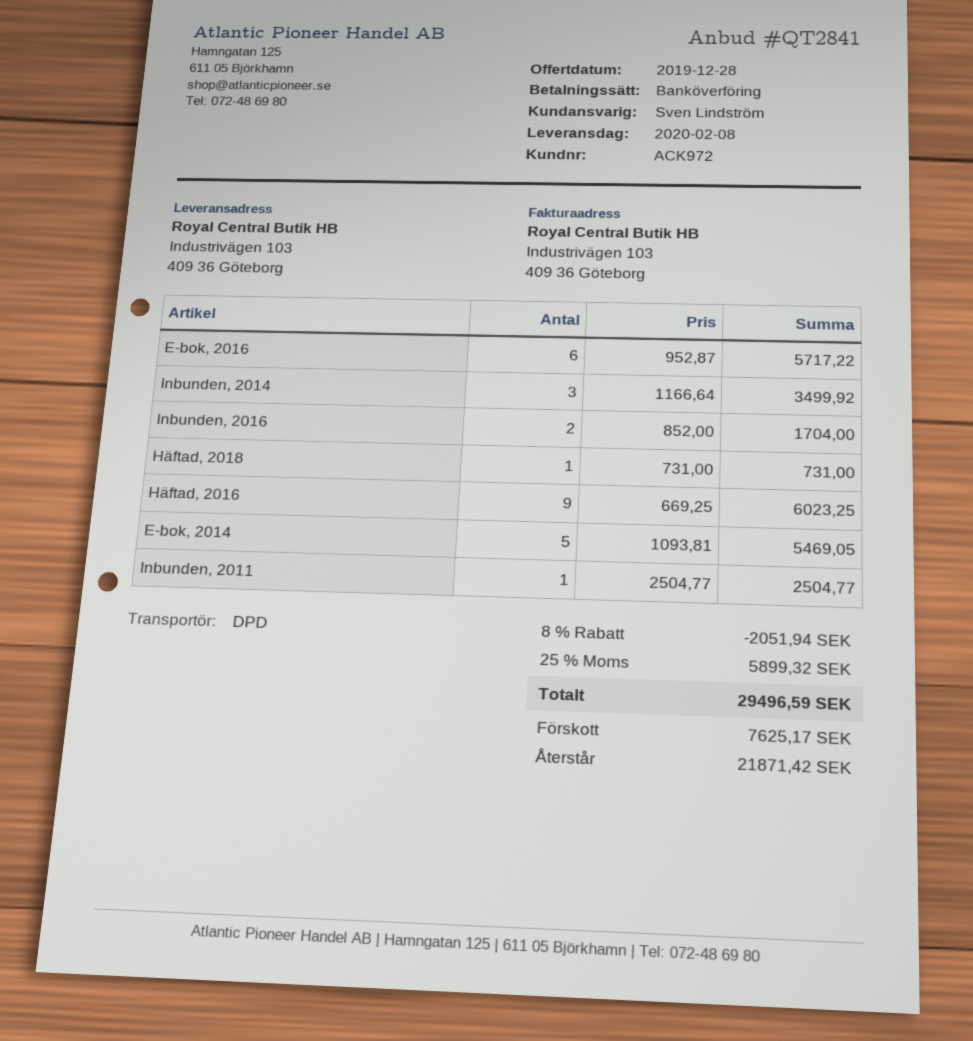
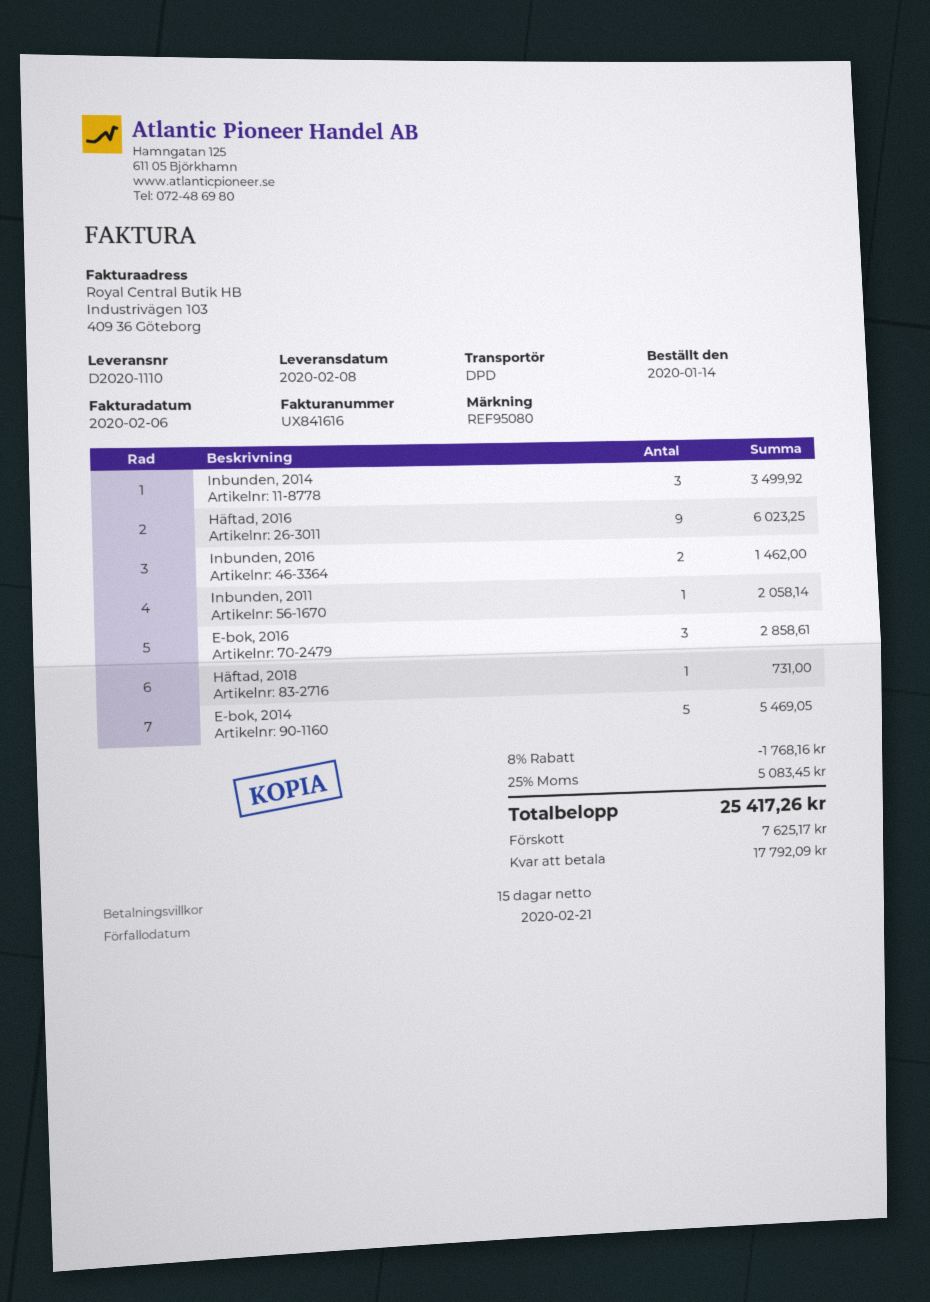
E-bok, 2016: 6 for 5717.22 -> 3 for 2858.61
Inbunden, 2016: 2 for 1704.00 -> 2 for 1462.00
Inbunden, 2011: 1 for 2504.77 -> 1 for 2058.14
discount: 8% = 2051.94 -> 8% = 1768.16
tax: 25% = 5899.32 -> 25% = 5083.45
total: 29496.59 -> 25417.26
balance: 21871.42 -> 17792.09

